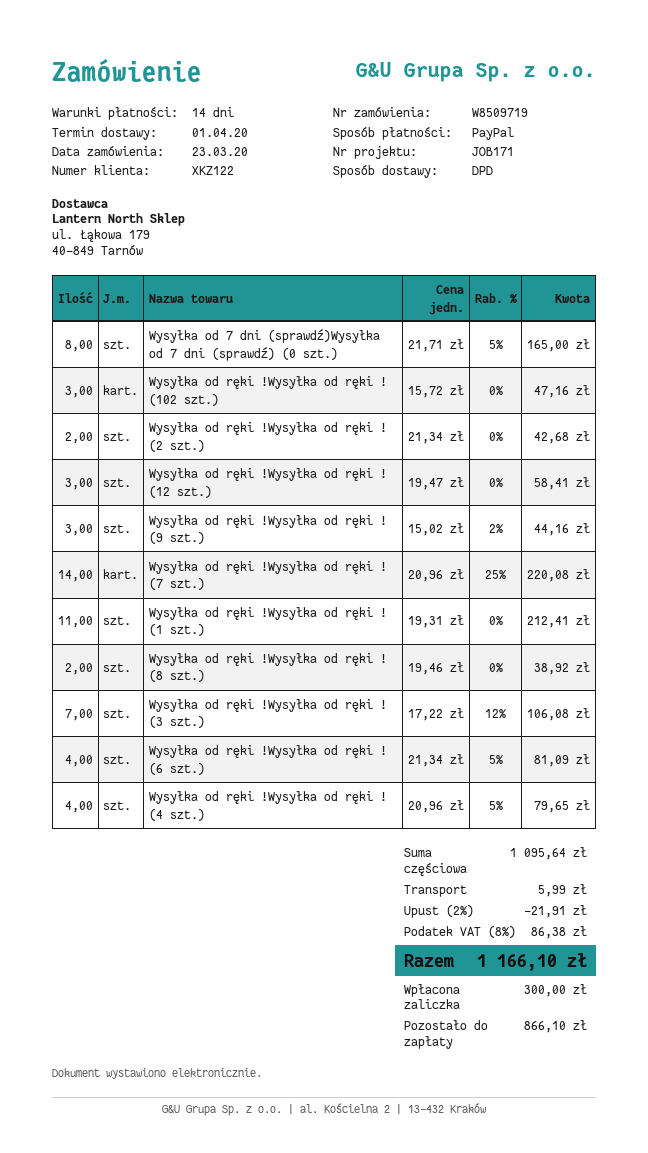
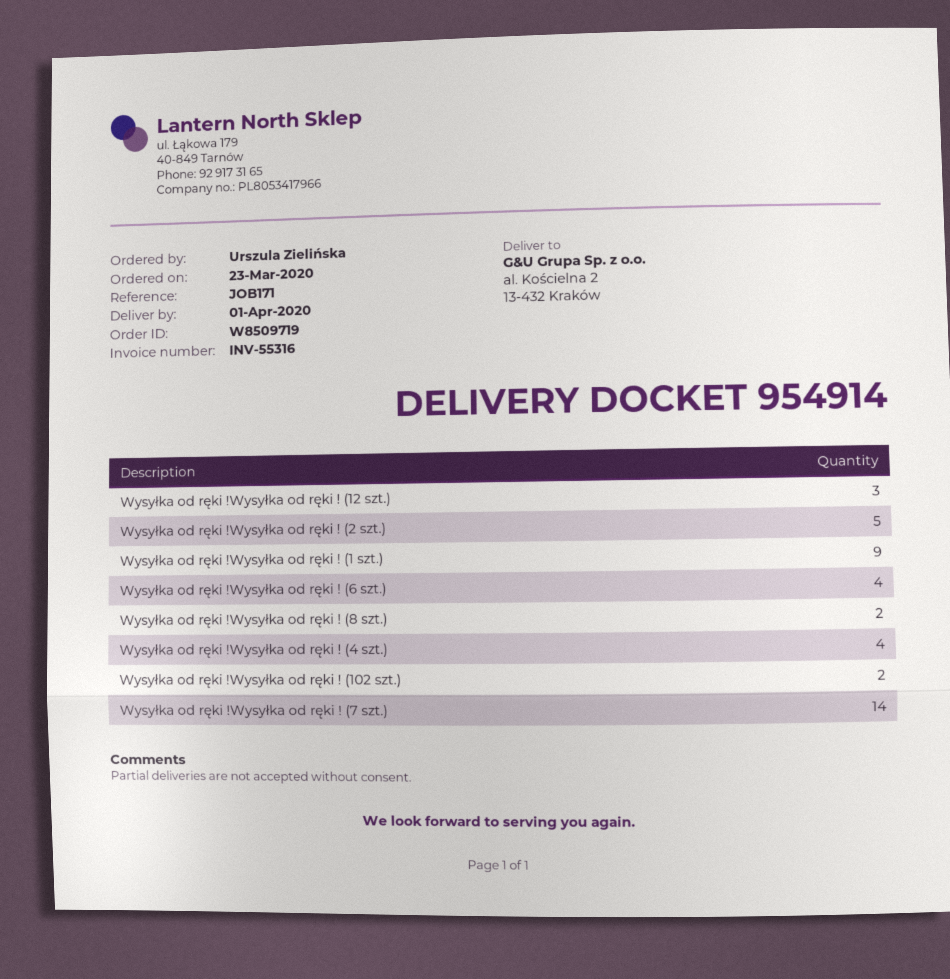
Wysyłka od 7 dni (sprawdź)Wysyłka od 7 dni (sprawdź) (0 szt.): 8 -> none
Wysyłka od ręki !Wysyłka od ręki ! (102 szt.): 3 -> 2
Wysyłka od ręki !Wysyłka od ręki ! (2 szt.): 2 -> 5
Wysyłka od ręki !Wysyłka od ręki ! (9 szt.): 3 -> none
Wysyłka od ręki !Wysyłka od ręki ! (1 szt.): 11 -> 9
Wysyłka od ręki !Wysyłka od ręki ! (3 szt.): 7 -> none

